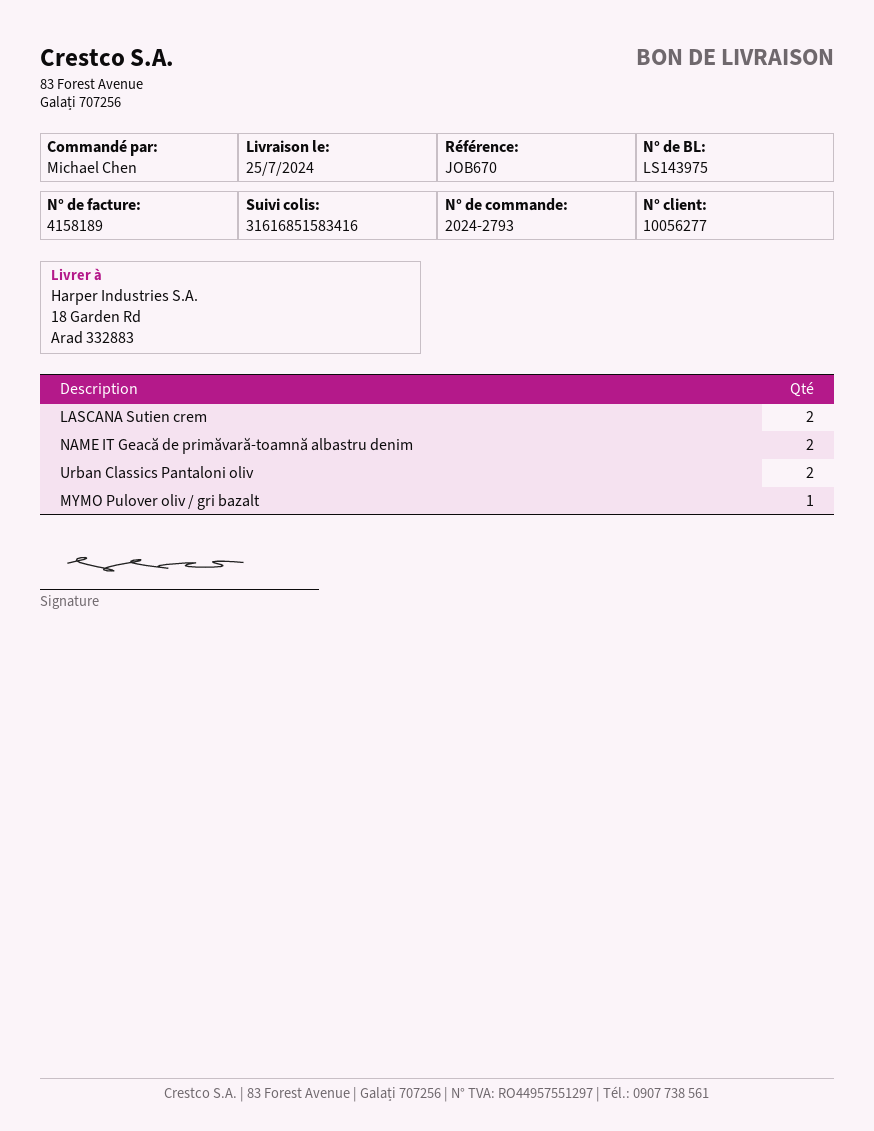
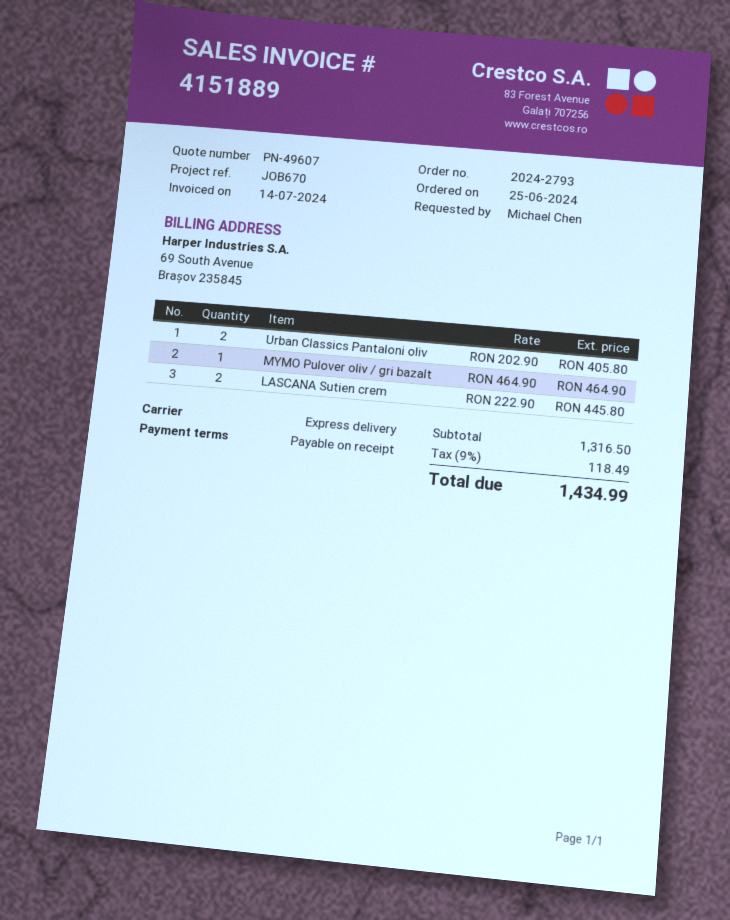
invoice number: 4158189 -> 4151889
NAME IT Geacă de primăvară-toamnă albastru denim: 2 -> none

